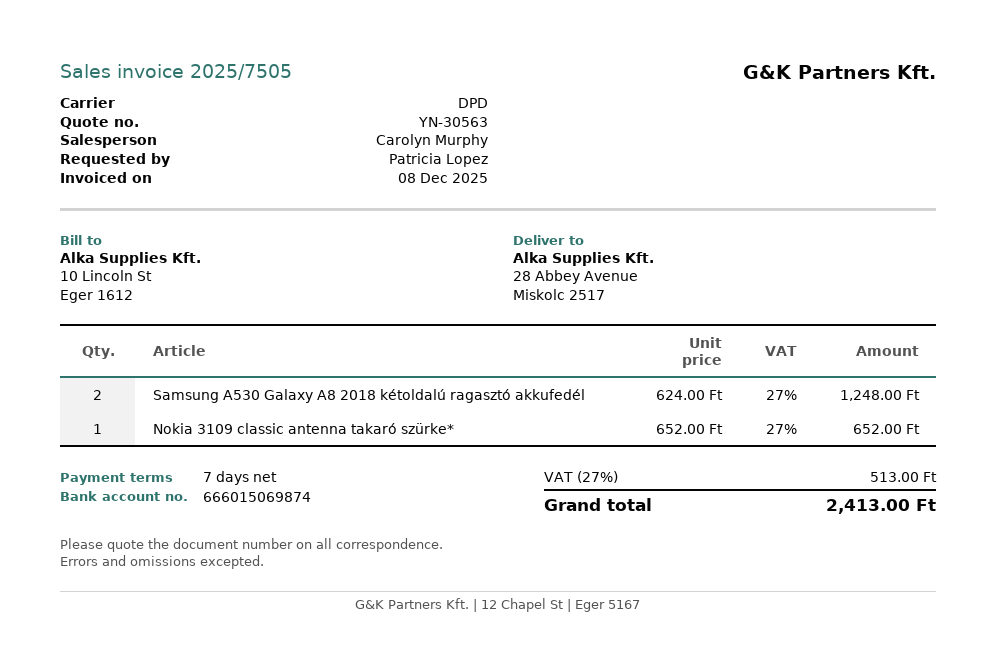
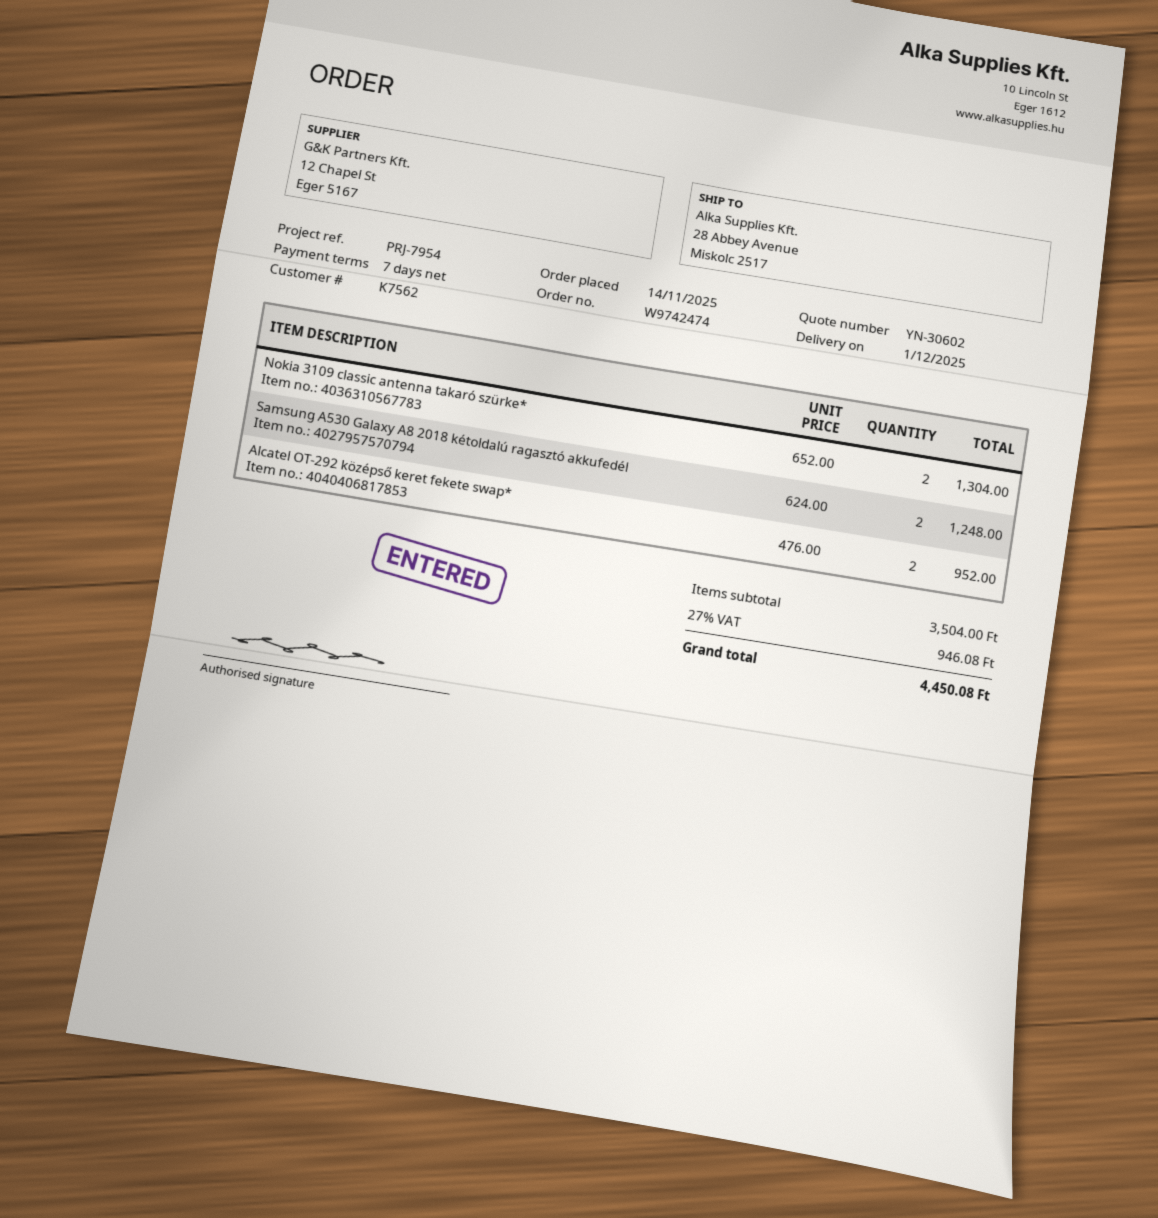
quote number: YN-30563 -> YN-30602
Nokia 3109 classic antenna takaró szürke*: 1 x 652.00 = 652.00 -> 2 x 652.00 = 1304.00
Alcatel OT-292 középső keret fekete swap*: none -> 2 x 476.00 = 952.00
tax: 27% = 513.00 -> 27% = 946.08
total: 2413.00 -> 4450.08

